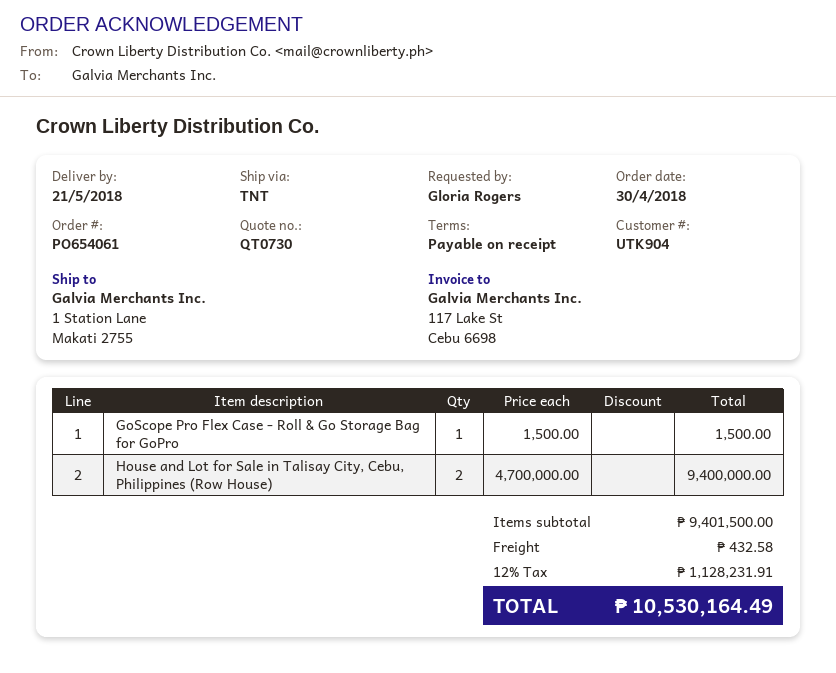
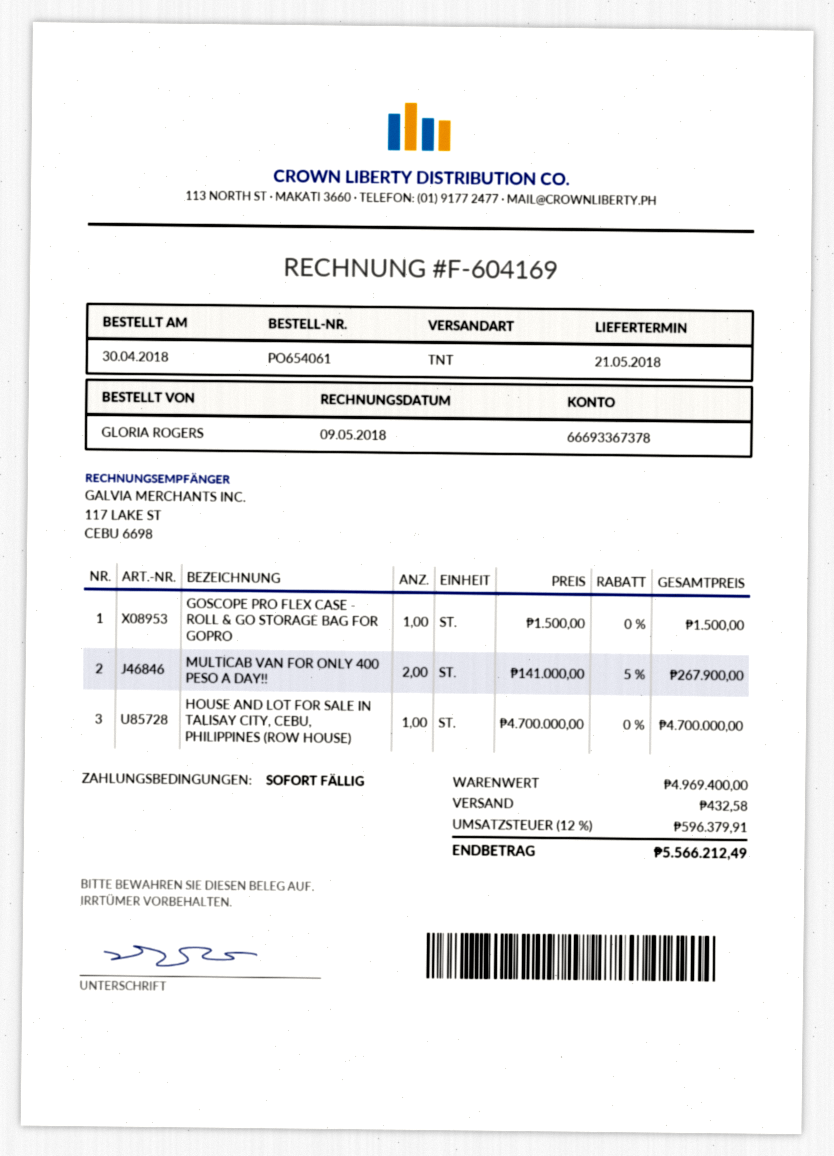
House and Lot for Sale in Talisay City, Cebu, Philippines (Row House): 2 x 4700000.00 = 9400000.00 -> 1 x 4700000.00 = 4700000.00
MULTICAB VAN FOR ONLY 400 PESO A DAY!!: none -> 2 x 141000.00 - 5% = 267900.00
subtotal: 9401500.00 -> 4969400.00
tax: 12% = 1128231.91 -> 12% = 596379.91
total: 10530164.49 -> 5566212.49

